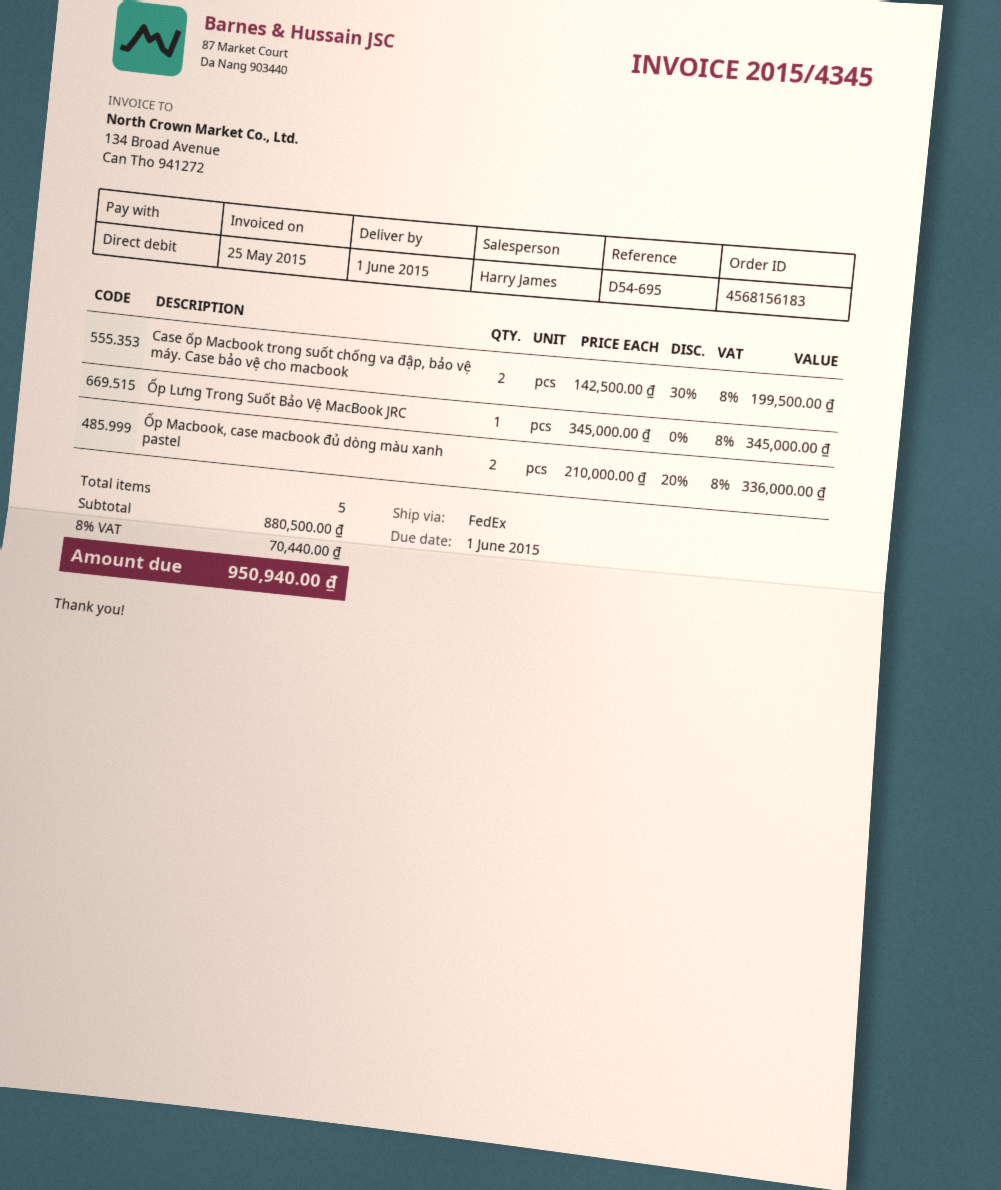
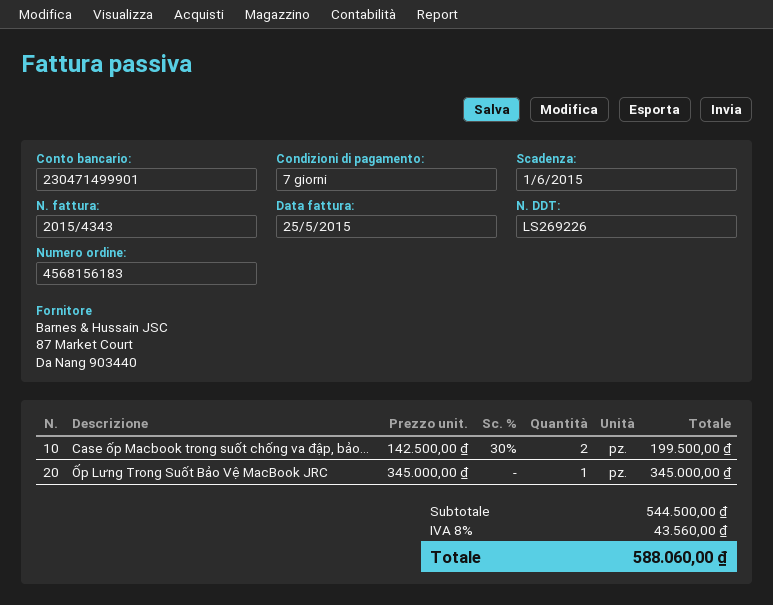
invoice number: 2015/4345 -> 2015/4343
Ốp Macbook, case macbook đủ dòng màu xanh pastel: 2 x 210000.00 - 20% = 336000.00 -> none
subtotal: 880500.00 -> 544500.00
tax: 8% = 70440.00 -> 8% = 43560.00
total: 950940.00 -> 588060.00

